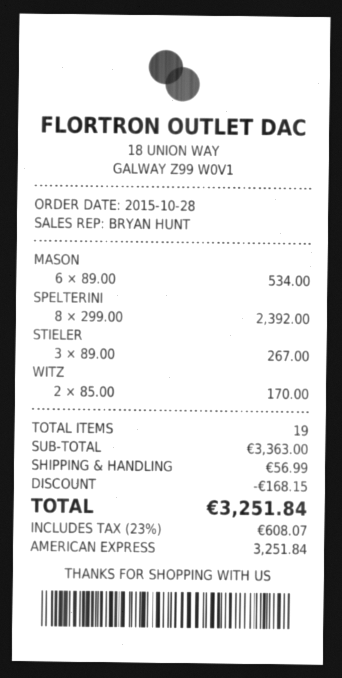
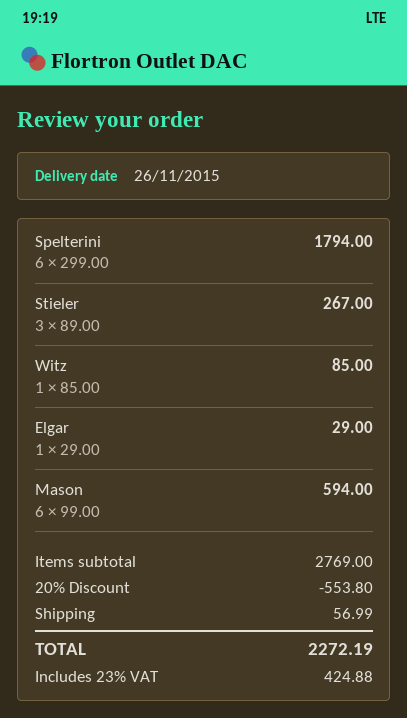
MASON: 6 x 89.00 = 534.00 -> 6 x 99.00 = 594.00
SPELTERINI: 8 x 299.00 = 2392.00 -> 6 x 299.00 = 1794.00
WITZ: 2 x 85.00 = 170.00 -> 1 x 85.00 = 85.00
Elgar: none -> 1 x 29.00 = 29.00
subtotal: 3363.00 -> 2769.00
discount: 168.15 -> 553.80
tax: 23% = 608.07 -> 23% = 424.88
total: 3251.84 -> 2272.19

